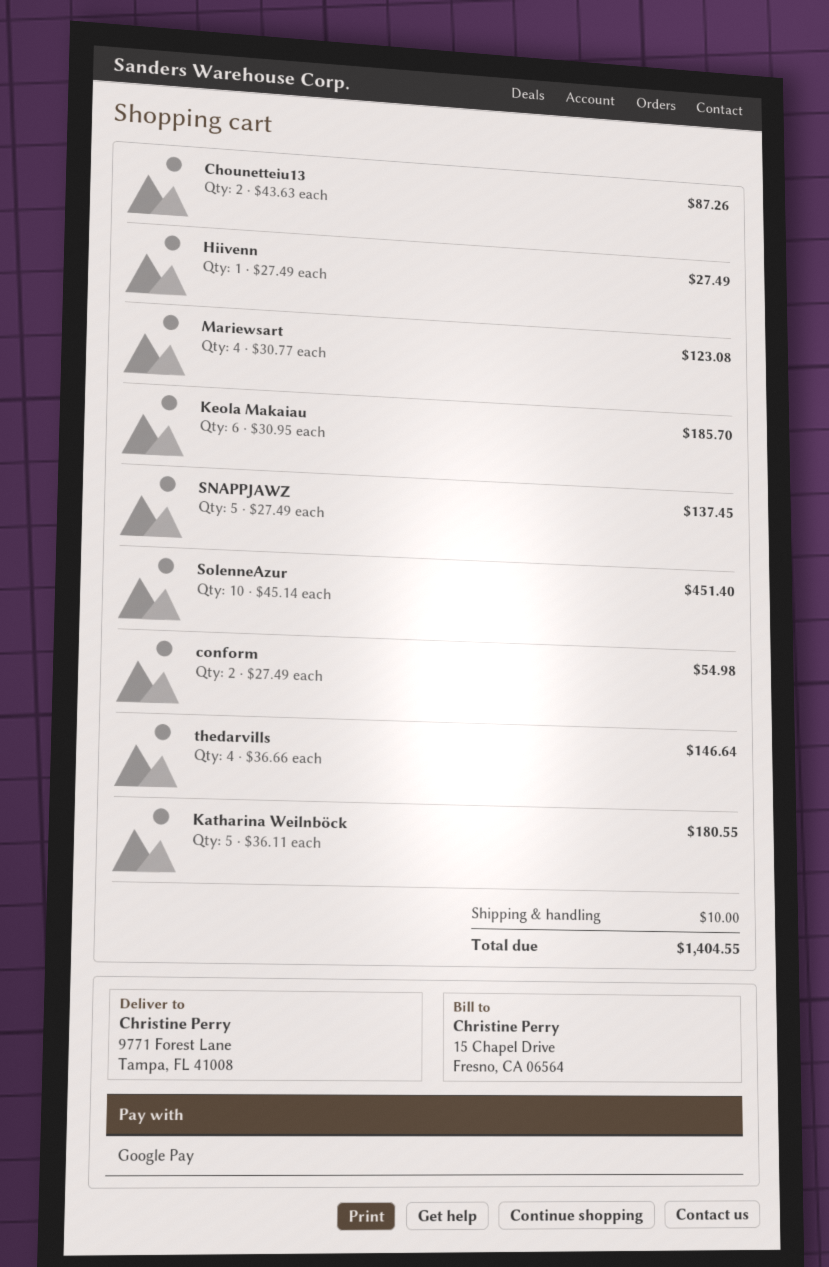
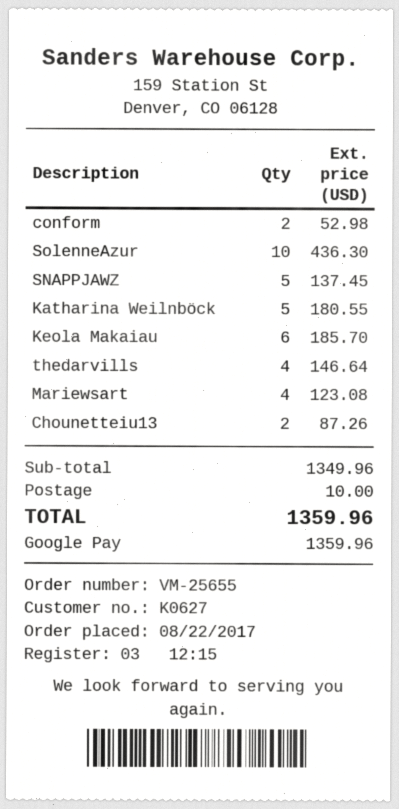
Hiivenn: 1 for 27.49 -> none
SolenneAzur: 10 for 451.40 -> 10 for 436.30
conform: 2 for 54.98 -> 2 for 52.98
total: 1404.55 -> 1359.96

